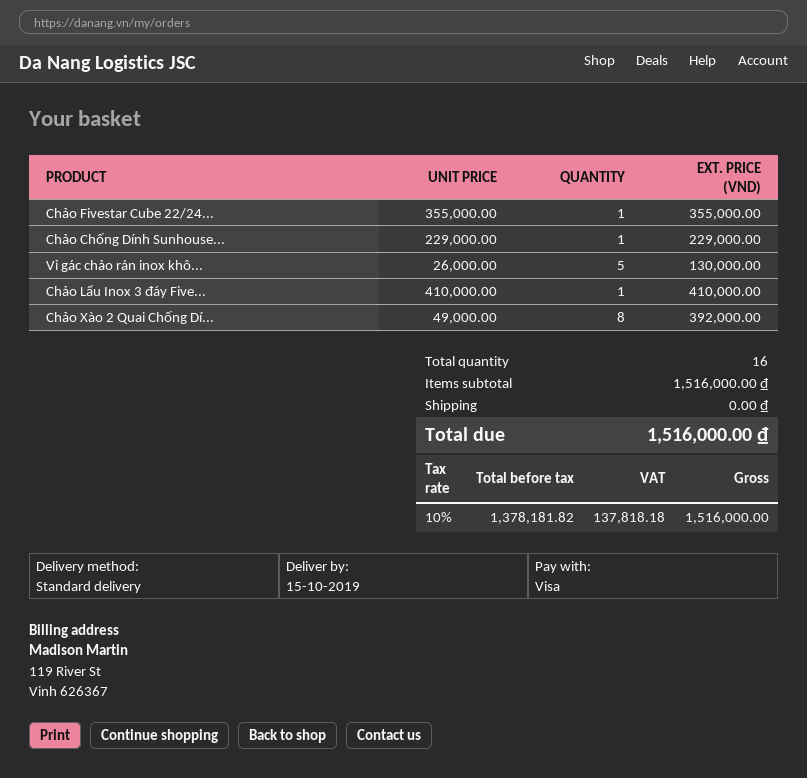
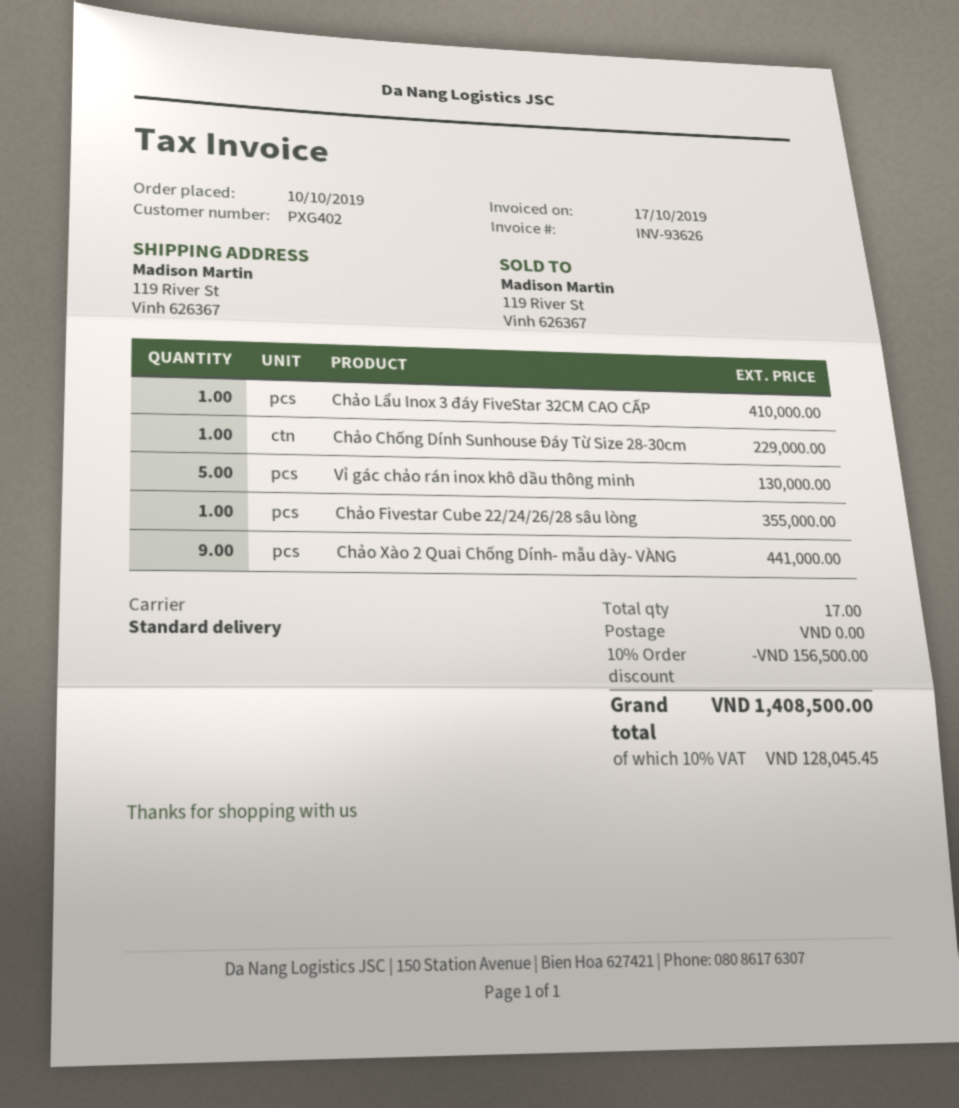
Chảo Xào 2 Quai Chống Dí...: 8 for 392000.00 -> 9 for 441000.00
total quantity: 16 -> 17
discount: none -> 10% = 156500.00
tax: 10% = 137818.18 -> 10% = 128045.45
total: 1516000.00 -> 1408500.00

